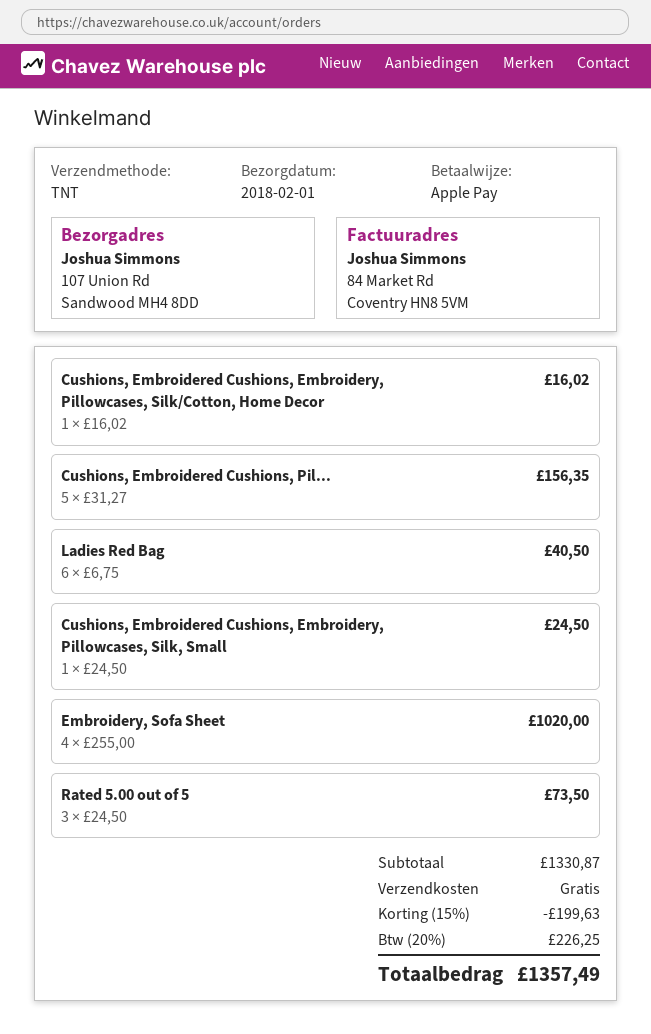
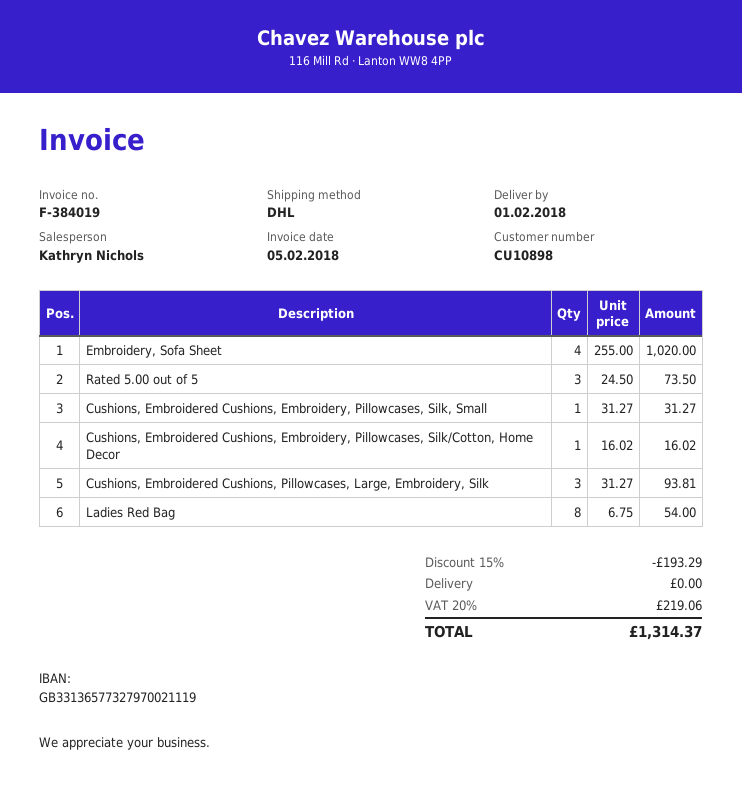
shipping method: TNT -> DHL
Cushions, Embroidered Cushions, Pil...: 5 x 31.27 = 156.35 -> 3 x 31.27 = 93.81
Ladies Red Bag: 6 x 6.75 = 40.50 -> 8 x 6.75 = 54.00
Cushions, Embroidered Cushions, Embroidery, Pillowcases, Silk, Small: 1 x 24.50 = 24.50 -> 1 x 31.27 = 31.27
discount: 15% = 199.63 -> 15% = 193.29
tax: 20% = 226.25 -> 20% = 219.06
total: 1357.49 -> 1314.37

